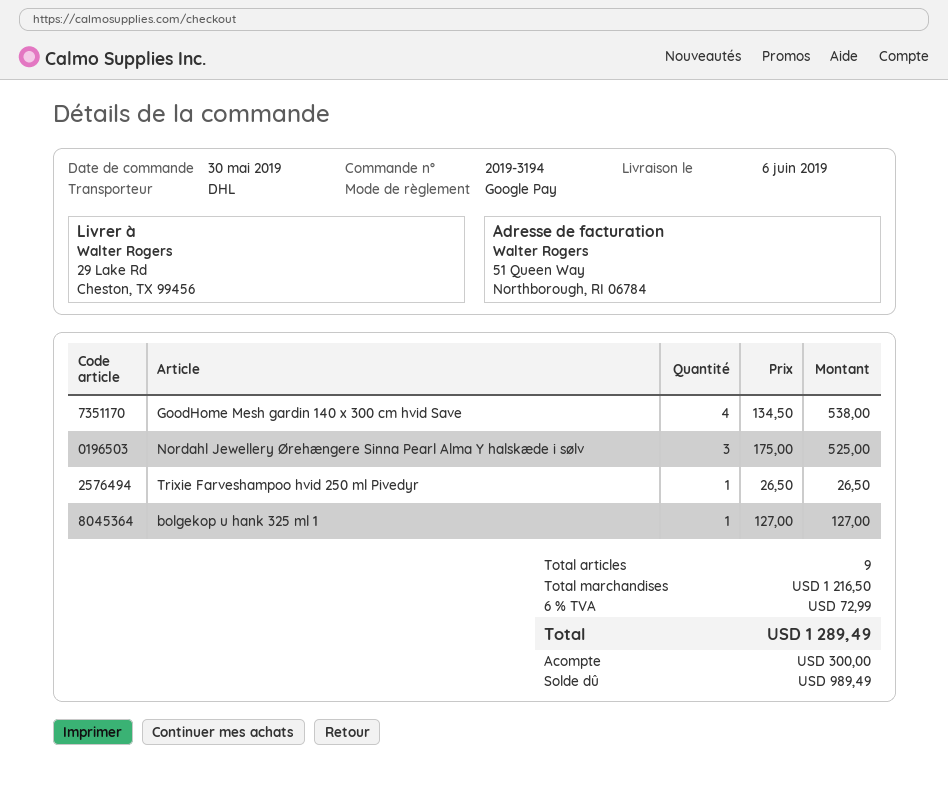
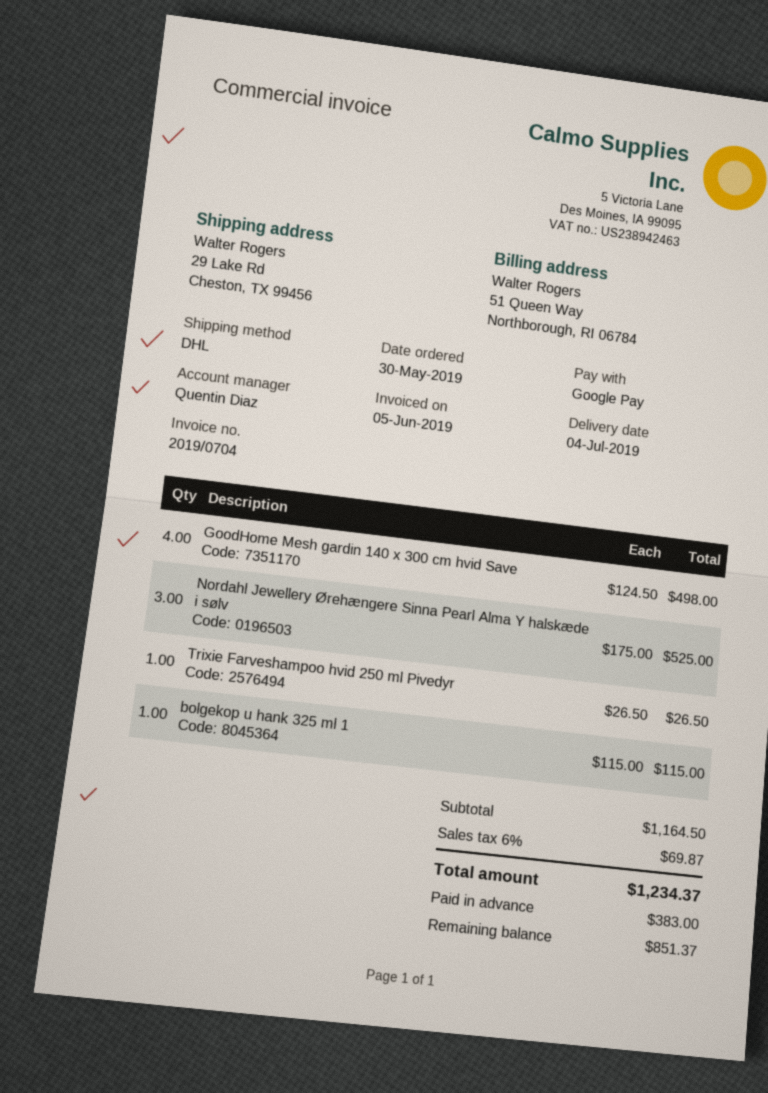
delivery date: 2019-06-06 -> 2019-07-04
GoodHome Mesh gardin 140 x 300 cm hvid Save: 4 x 134.50 = 538.00 -> 4 x 124.50 = 498.00
bolgekop u hank 325 ml 1: 1 x 127.00 = 127.00 -> 1 x 115.00 = 115.00
subtotal: 1216.50 -> 1164.50
tax: 6% = 72.99 -> 6% = 69.87
total: 1289.49 -> 1234.37
deposit: 300.00 -> 383.00
balance: 989.49 -> 851.37

